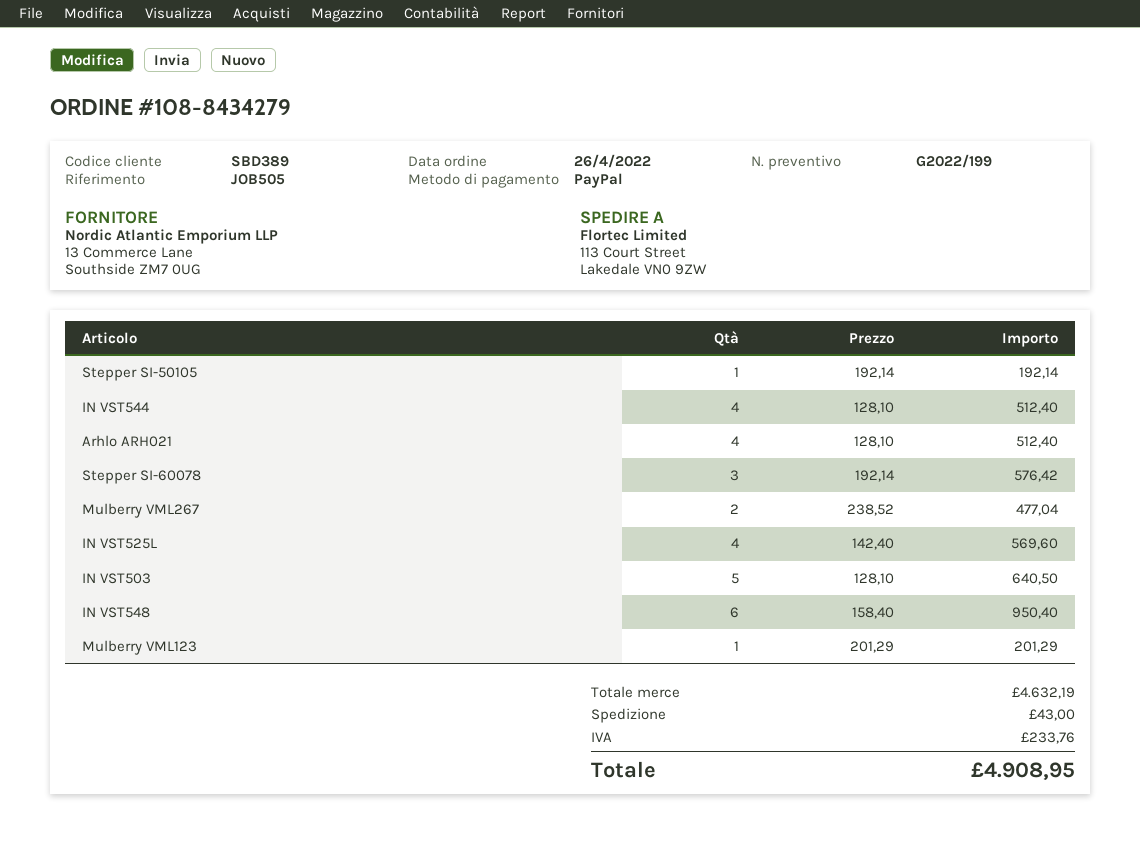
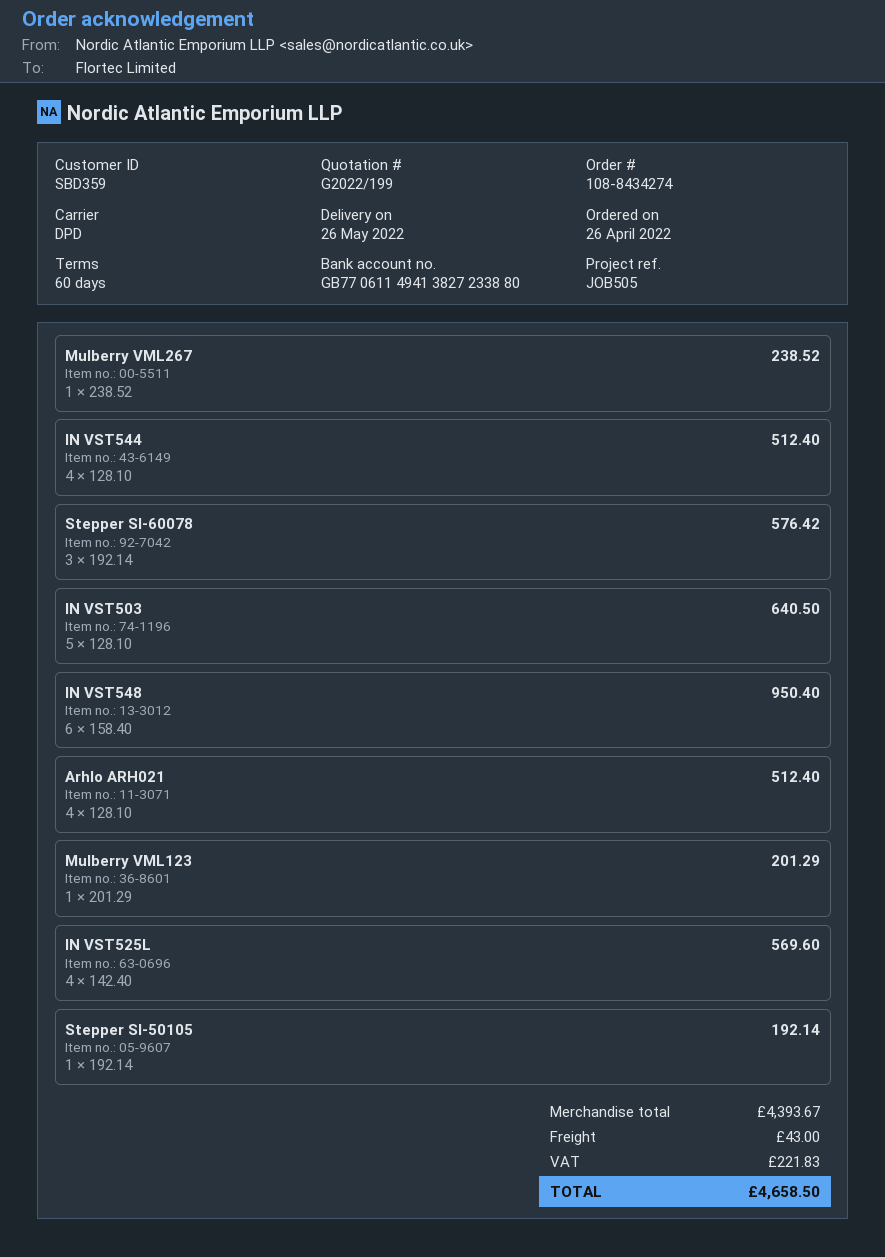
order number: 108-8434279 -> 108-8434274
customer number: SBD389 -> SBD359
Mulberry VML267: 2 x 238.52 = 477.04 -> 1 x 238.52 = 238.52
subtotal: 4632.19 -> 4393.67
tax: 233.76 -> 221.83
total: 4908.95 -> 4658.50

